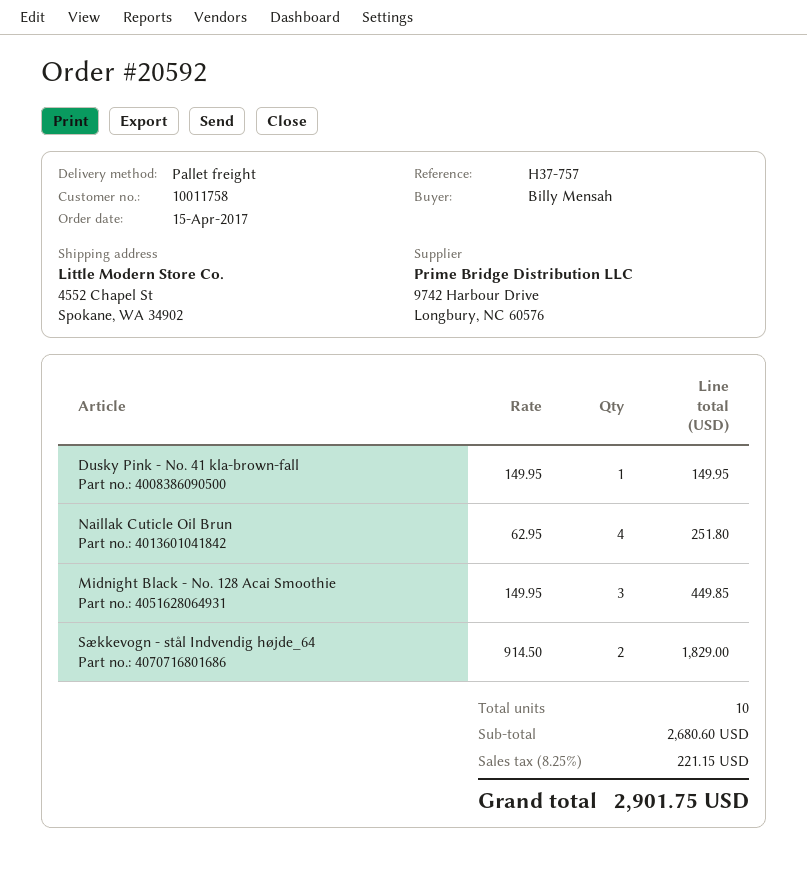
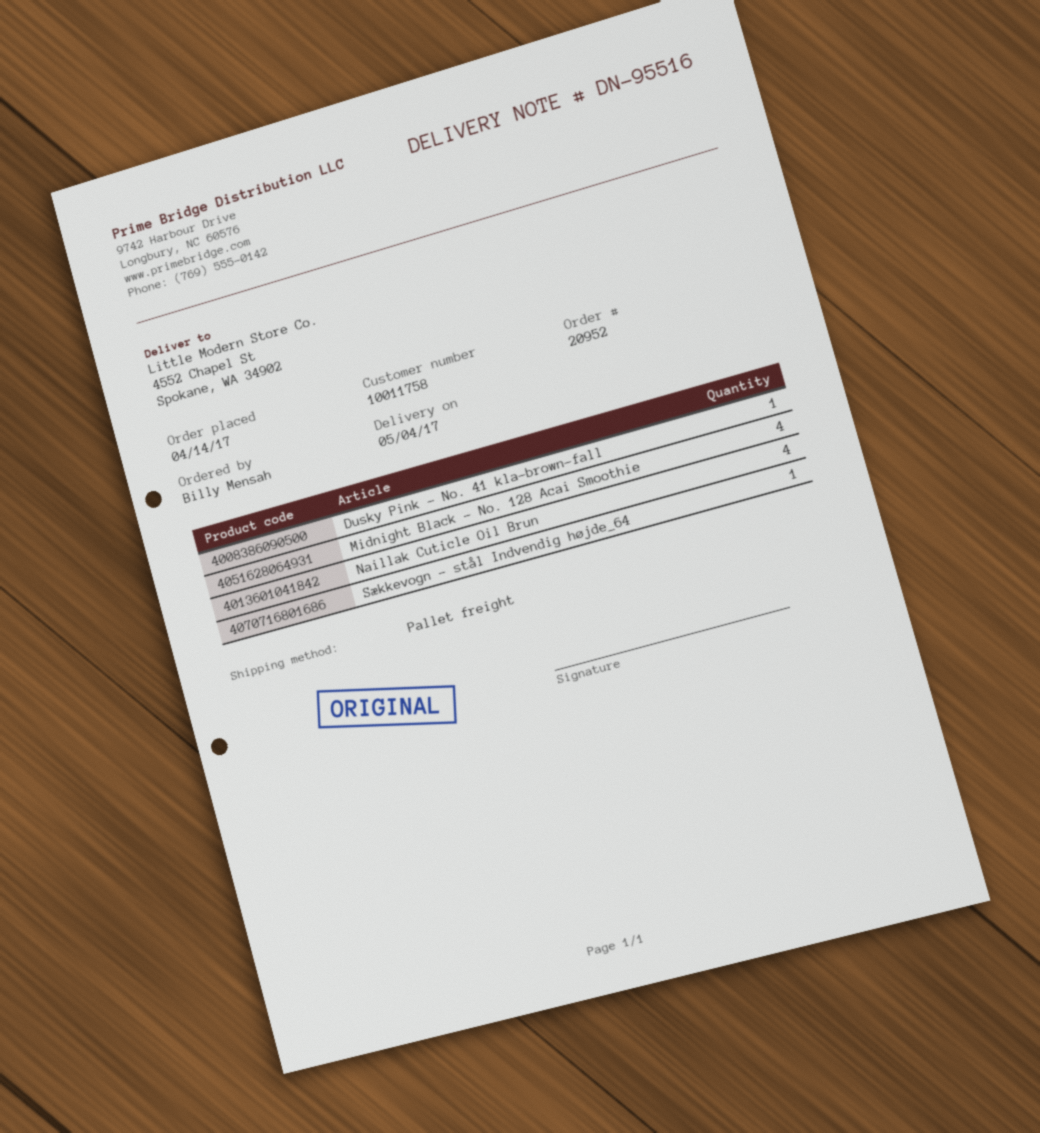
order number: 20592 -> 20952
order date: 2017-04-15 -> 2017-04-14
Midnight Black - No. 128 Acai Smoothie: 3 -> 4
Sækkevogn - stål Indvendig højde_64: 2 -> 1

